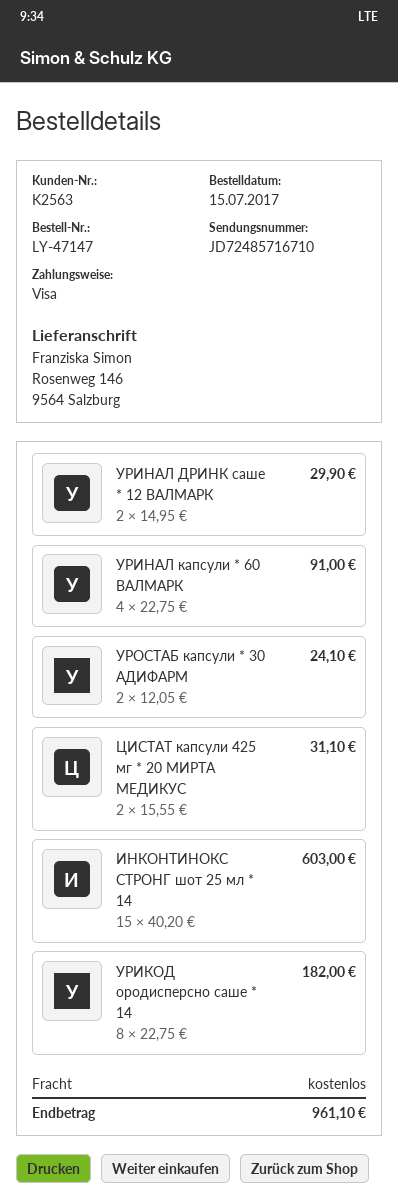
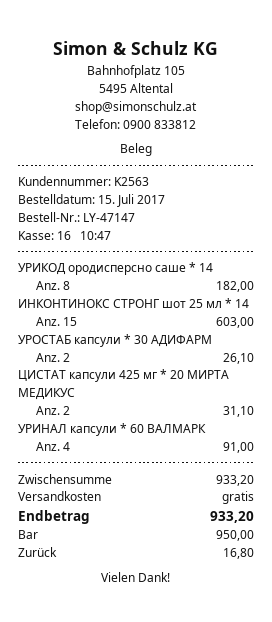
payment method: Visa -> cash
УРИНАЛ ДРИНК саше * 12 ВАЛМАРК: 2 for 29.90 -> none
УРОСТАБ капсули * 30 АДИФАРМ: 2 for 24.10 -> 2 for 26.10
total: 961.10 -> 933.20

